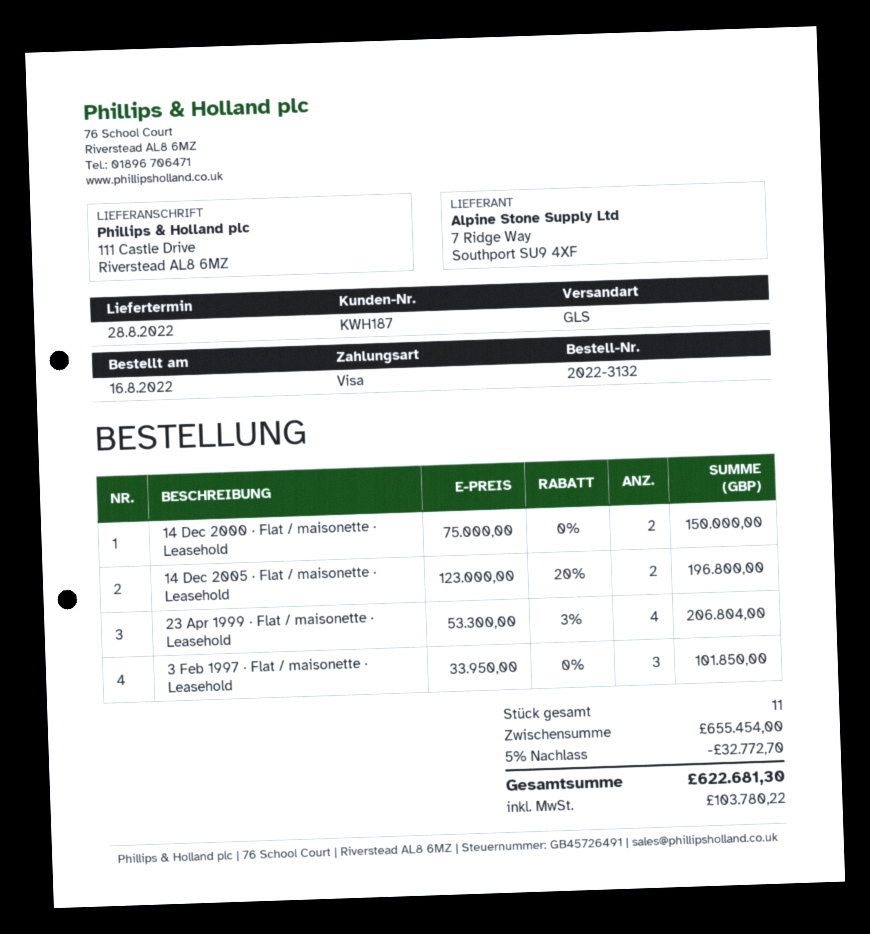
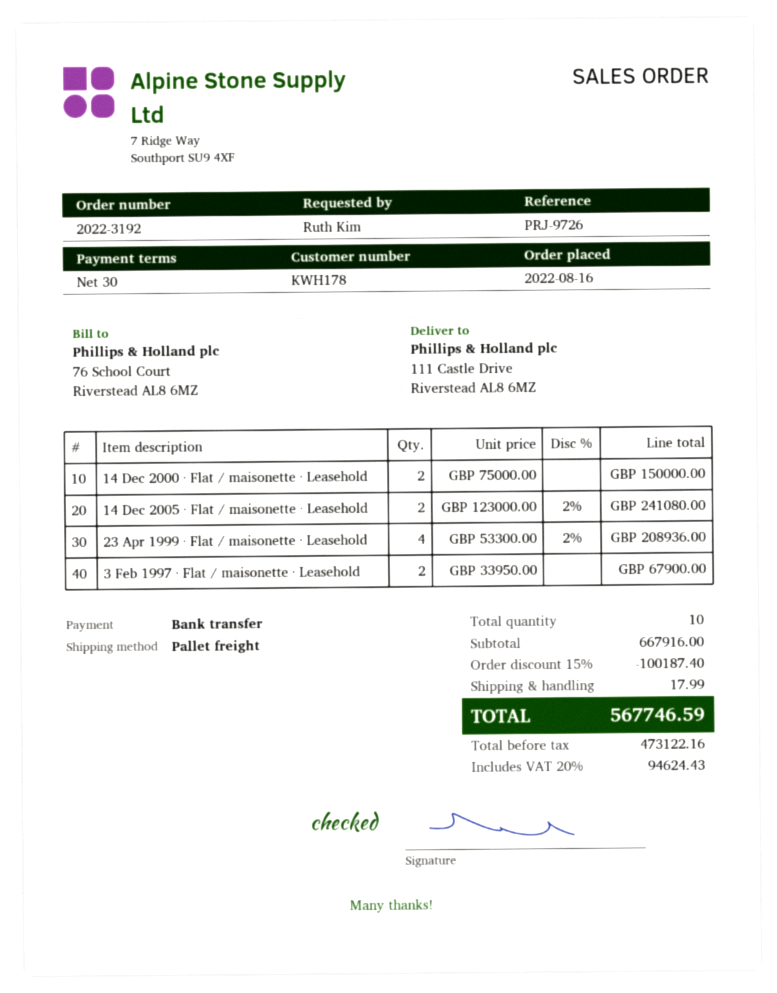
order number: 2022-3132 -> 2022-3192
customer number: KWH187 -> KWH178
payment method: Visa -> bank transfer
shipping method: GLS -> pallet freight
14 Dec 2005 · Flat / maisonette · Leasehold: 2 x 123000.00 - 20% = 196800.00 -> 2 x 123000.00 - 2% = 241080.00
23 Apr 1999 · Flat / maisonette · Leasehold: 4 x 53300.00 - 3% = 206804.00 -> 4 x 53300.00 - 2% = 208936.00
3 Feb 1997 · Flat / maisonette · Leasehold: 3 x 33950.00 = 101850.00 -> 2 x 33950.00 = 67900.00
total quantity: 11 -> 10
subtotal: 655454.00 -> 667916.00
discount: 5% = 32772.70 -> 15% = 100187.40
shipping: none -> 17.99
tax: 103780.22 -> 94624.43
total: 622681.30 -> 567746.59

